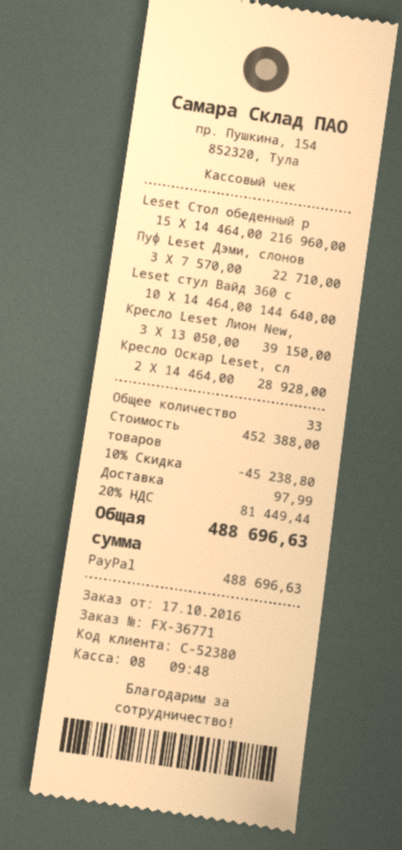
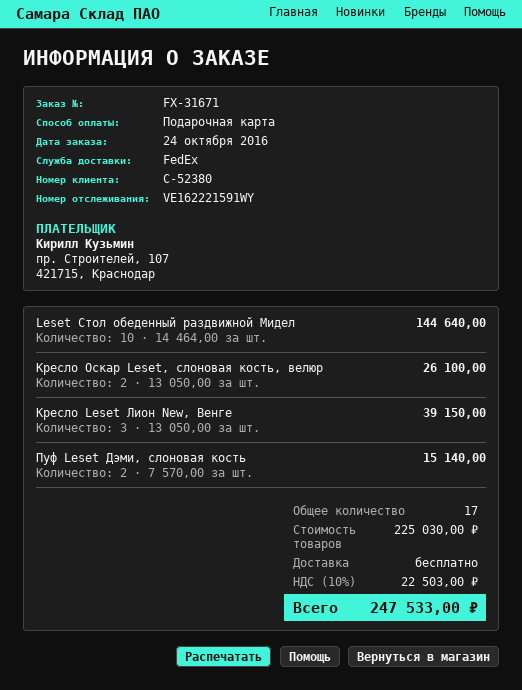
order number: FX-36771 -> FX-31671
order date: 2016-10-17 -> 2016-10-24
payment method: PayPal -> gift card
Leset Стол обеденный р: 15 x 14464.00 = 216960.00 -> 10 x 14464.00 = 144640.00
Пуф Leset Дэми, слонов: 3 x 7570.00 = 22710.00 -> 2 x 7570.00 = 15140.00
Leset стул Вайд 360 с: 10 x 14464.00 = 144640.00 -> none
Кресло Оскар Leset, сл: 2 x 14464.00 = 28928.00 -> 2 x 13050.00 = 26100.00
total quantity: 33 -> 17
subtotal: 452388.00 -> 225030.00
discount: 10% = 45238.80 -> none
shipping: 97.99 -> 0.00
tax: 20% = 81449.44 -> 10% = 22503.00
total: 488696.63 -> 247533.00

